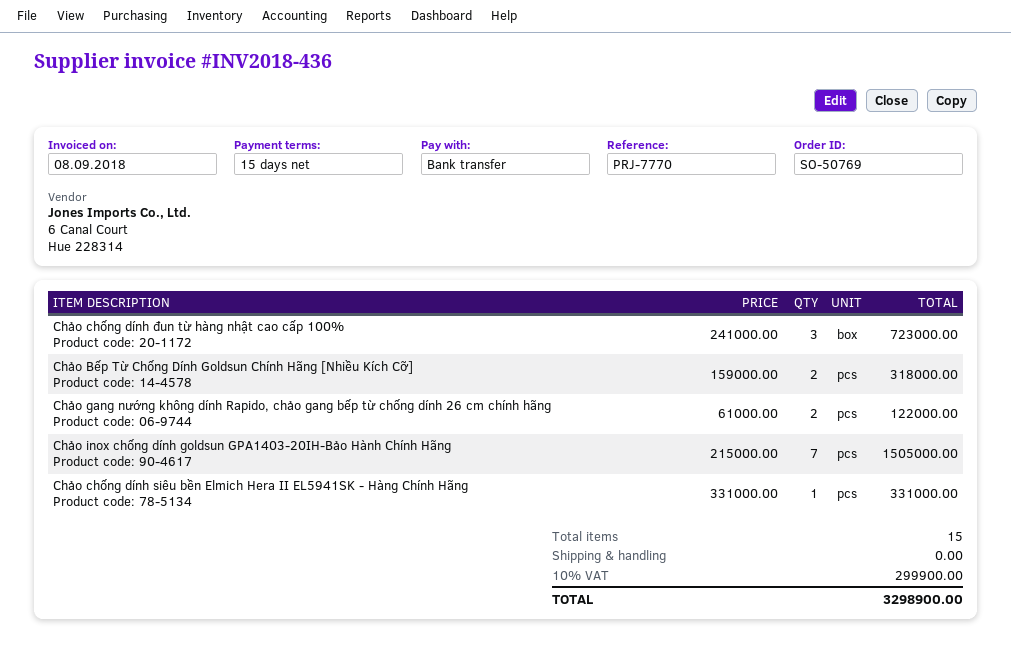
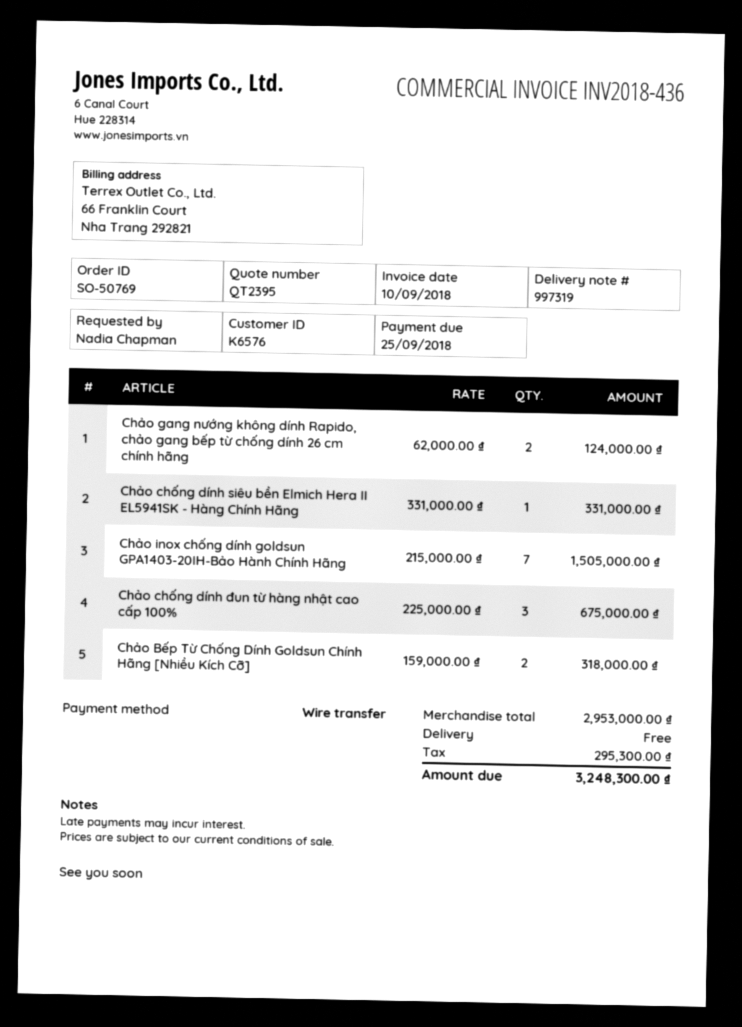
invoice date: 2018-09-08 -> 2018-09-10
Chảo chống dính đun từ hàng nhật cao cấp 100%: 3 x 241000.00 = 723000.00 -> 3 x 225000.00 = 675000.00
Chảo gang nướng không dính Rapido, chảo gang bếp từ chống dính 26 cm chính hãng: 2 x 61000.00 = 122000.00 -> 2 x 62000.00 = 124000.00
tax: 299900.00 -> 295300.00
total: 3298900.00 -> 3248300.00

